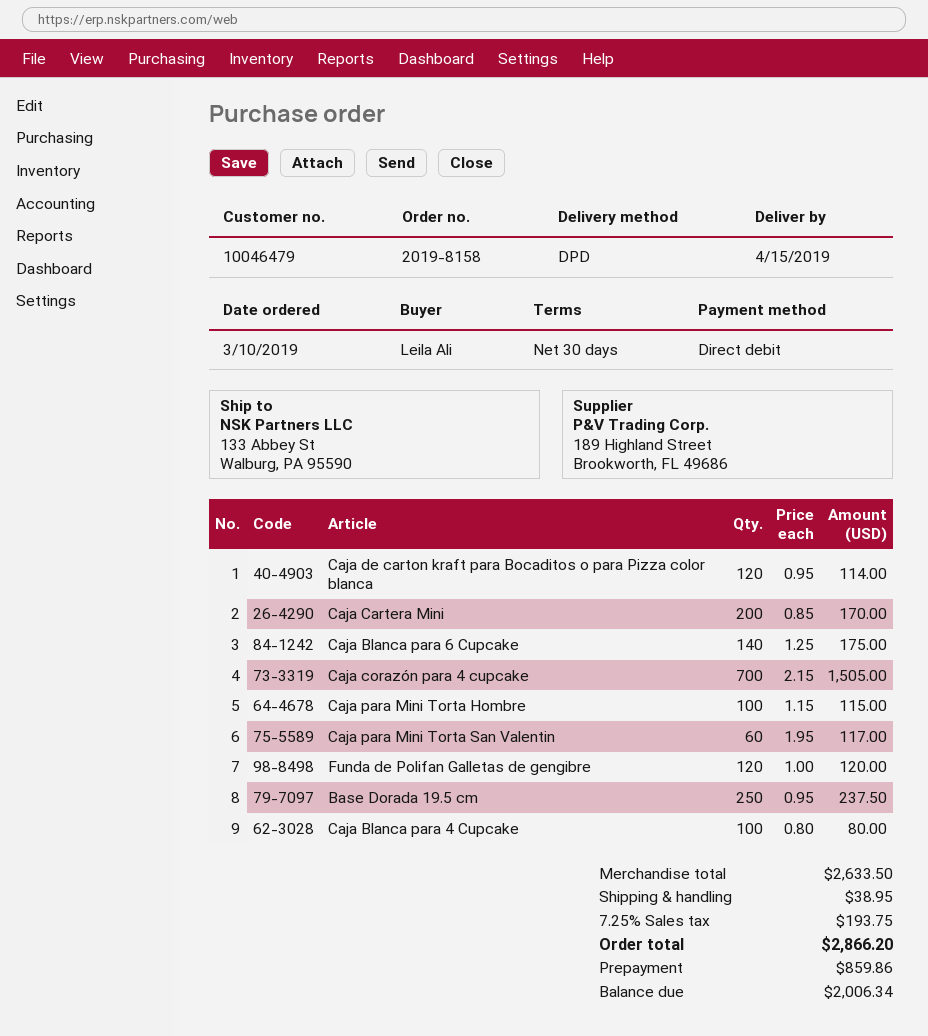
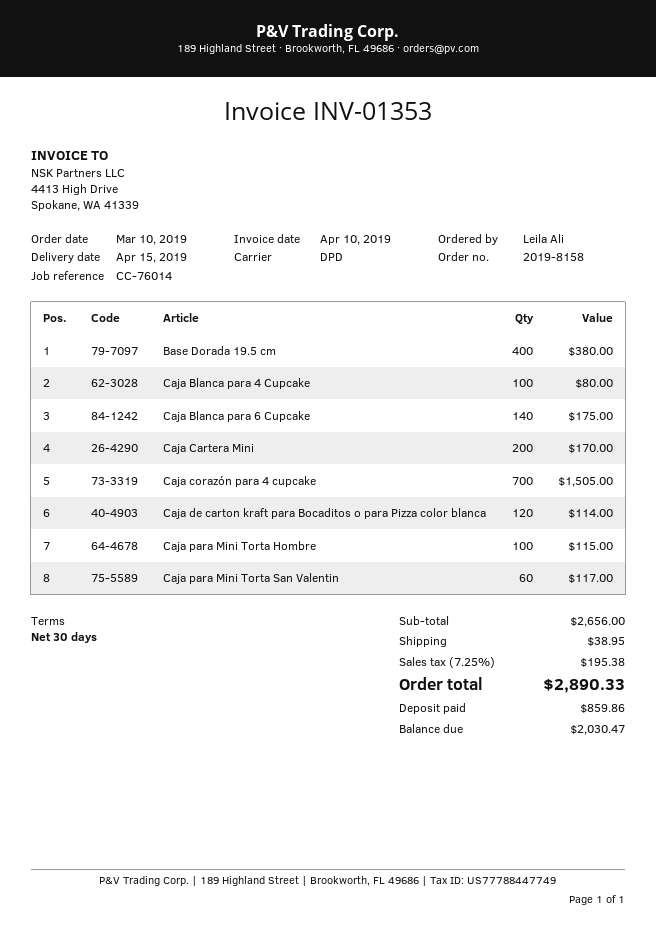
Funda de Polifan Galletas de gengibre: 120 for 120.00 -> none
Base Dorada 19.5 cm: 250 for 237.50 -> 400 for 380.00
subtotal: 2633.50 -> 2656.00
tax: 7.25% = 193.75 -> 7.25% = 195.38
total: 2866.20 -> 2890.33
balance: 2006.34 -> 2030.47

